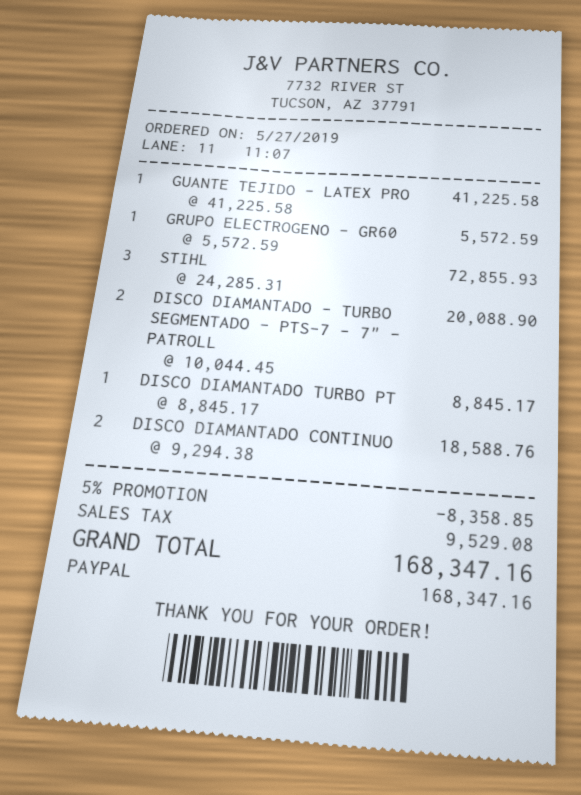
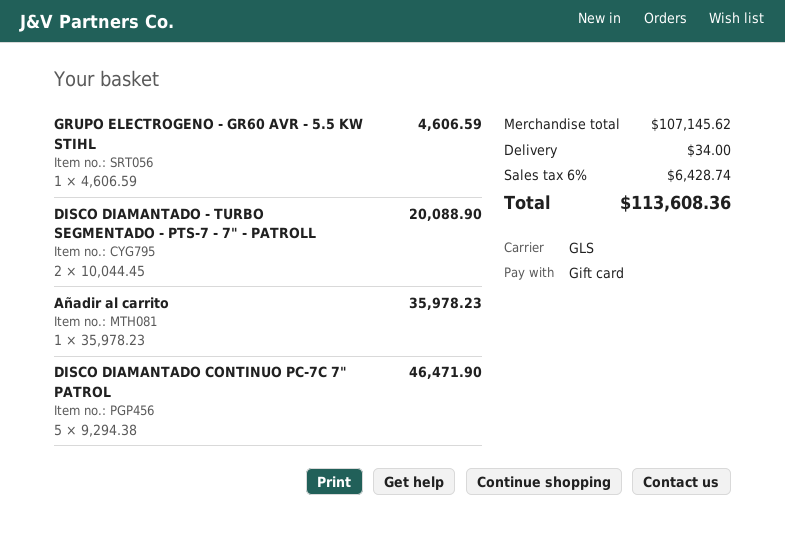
payment method: PayPal -> gift card
GUANTE TEJIDO - LATEX PRO: 1 x 41225.58 = 41225.58 -> none
GRUPO ELECTROGENO - GR60: 1 x 5572.59 = 5572.59 -> 1 x 4606.59 = 4606.59
STIHL: 3 x 24285.31 = 72855.93 -> none
DISCO DIAMANTADO TURBO PT: 1 x 8845.17 = 8845.17 -> none
DISCO DIAMANTADO CONTINUO: 2 x 9294.38 = 18588.76 -> 5 x 9294.38 = 46471.90
Añadir al carrito: none -> 1 x 35978.23 = 35978.23
discount: 5% = 8358.85 -> none
shipping: none -> 34.00
tax: 9529.08 -> 6428.74
total: 168347.16 -> 113608.36

